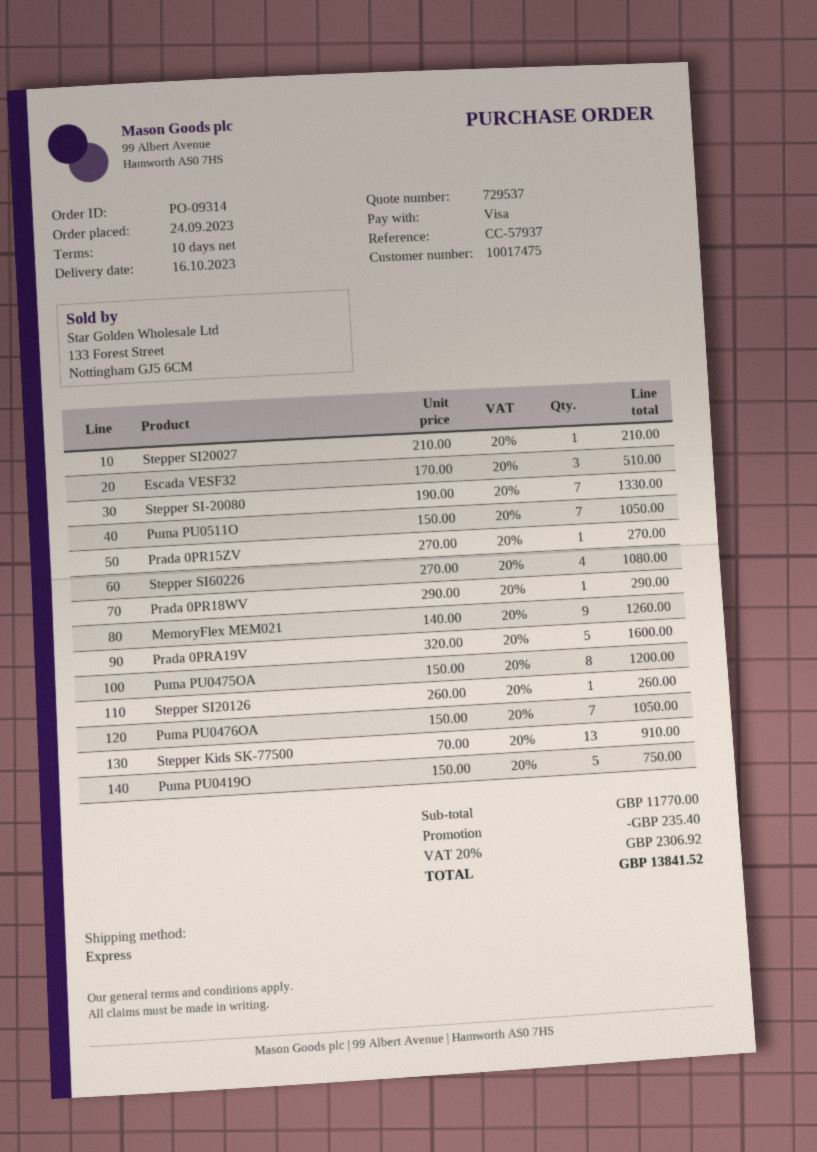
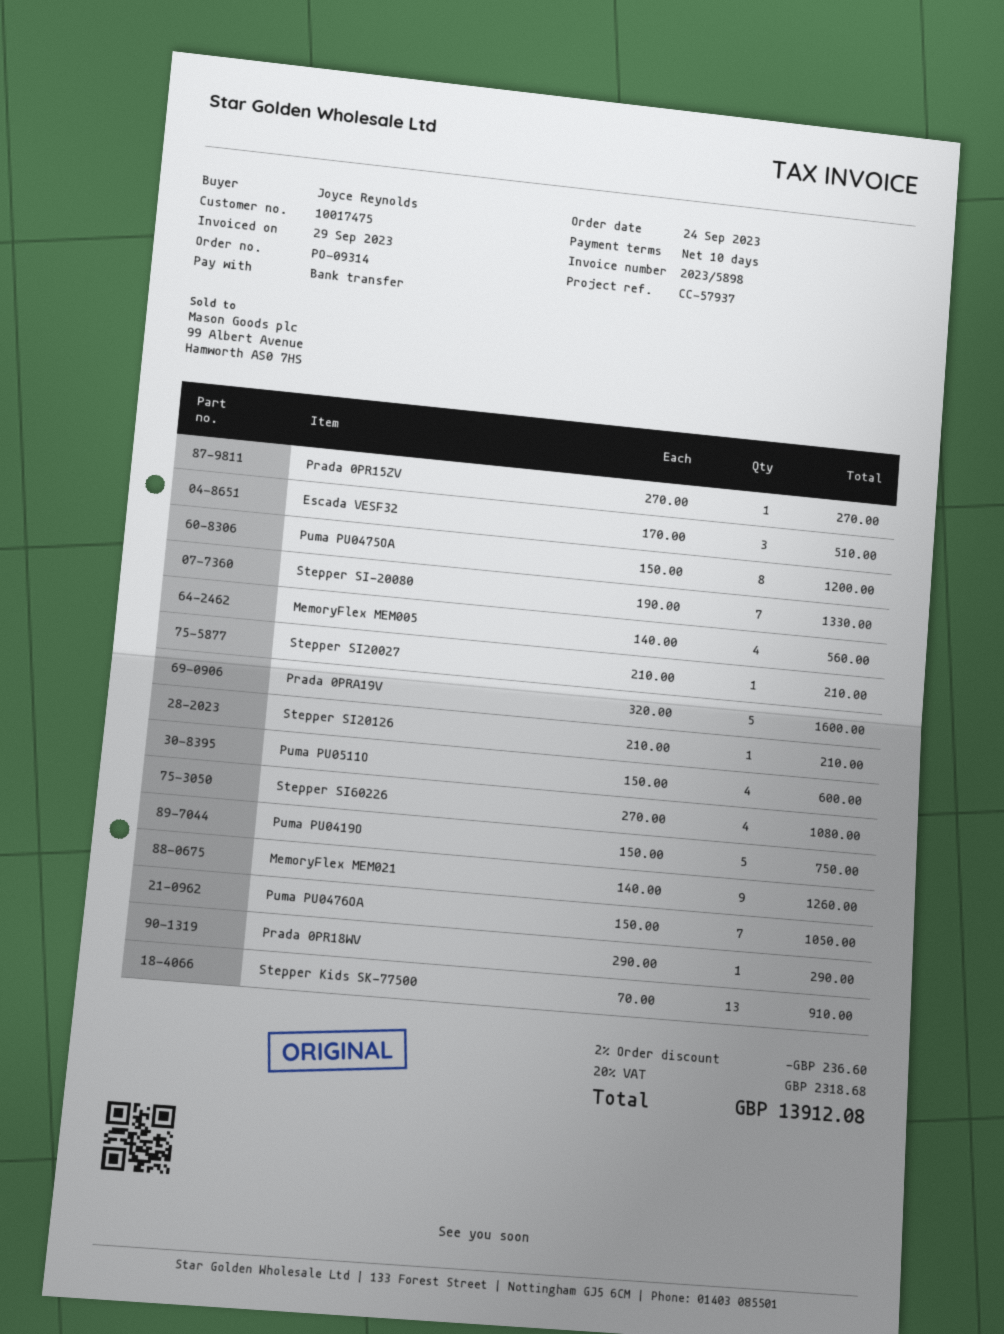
payment method: Visa -> bank transfer
Puma PU0511O: 7 x 150.00 = 1050.00 -> 4 x 150.00 = 600.00
Stepper SI20126: 1 x 260.00 = 260.00 -> 1 x 210.00 = 210.00
MemoryFlex MEM005: none -> 4 x 140.00 = 560.00
discount: 235.40 -> 236.60
tax: 20% = 2306.92 -> 20% = 2318.68
total: 13841.52 -> 13912.08

